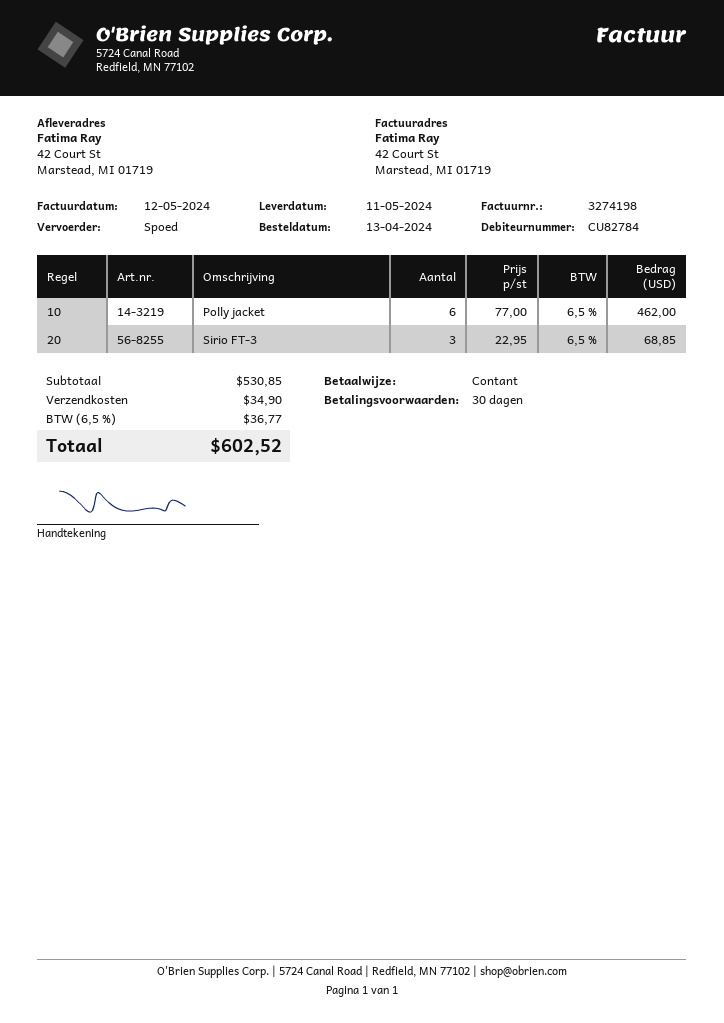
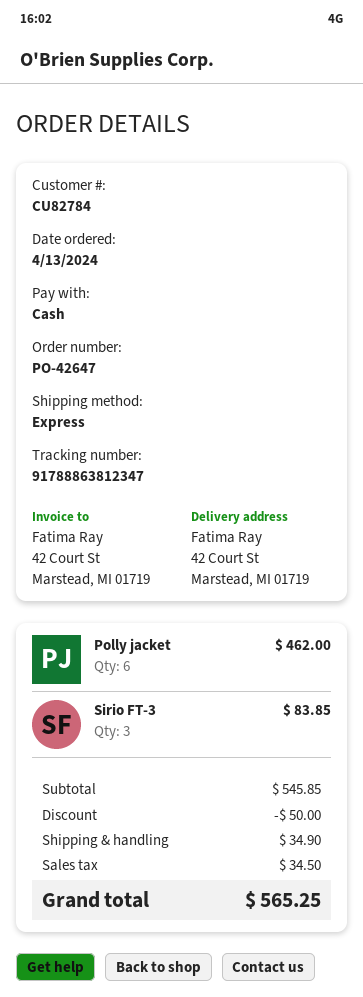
Sirio FT-3: 3 for 68.85 -> 3 for 83.85
subtotal: 530.85 -> 545.85
discount: none -> 50.00
tax: 36.77 -> 34.50
total: 602.52 -> 565.25

